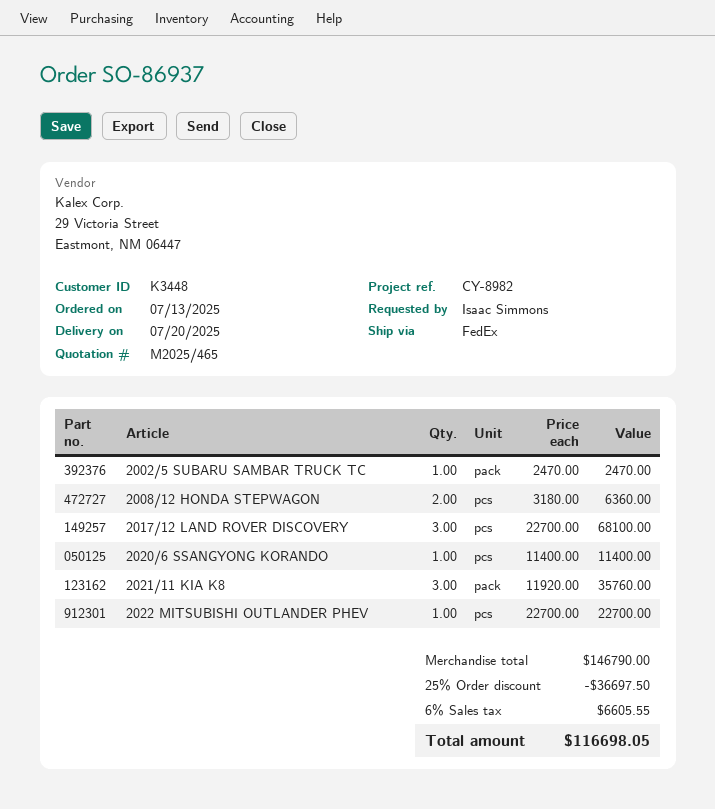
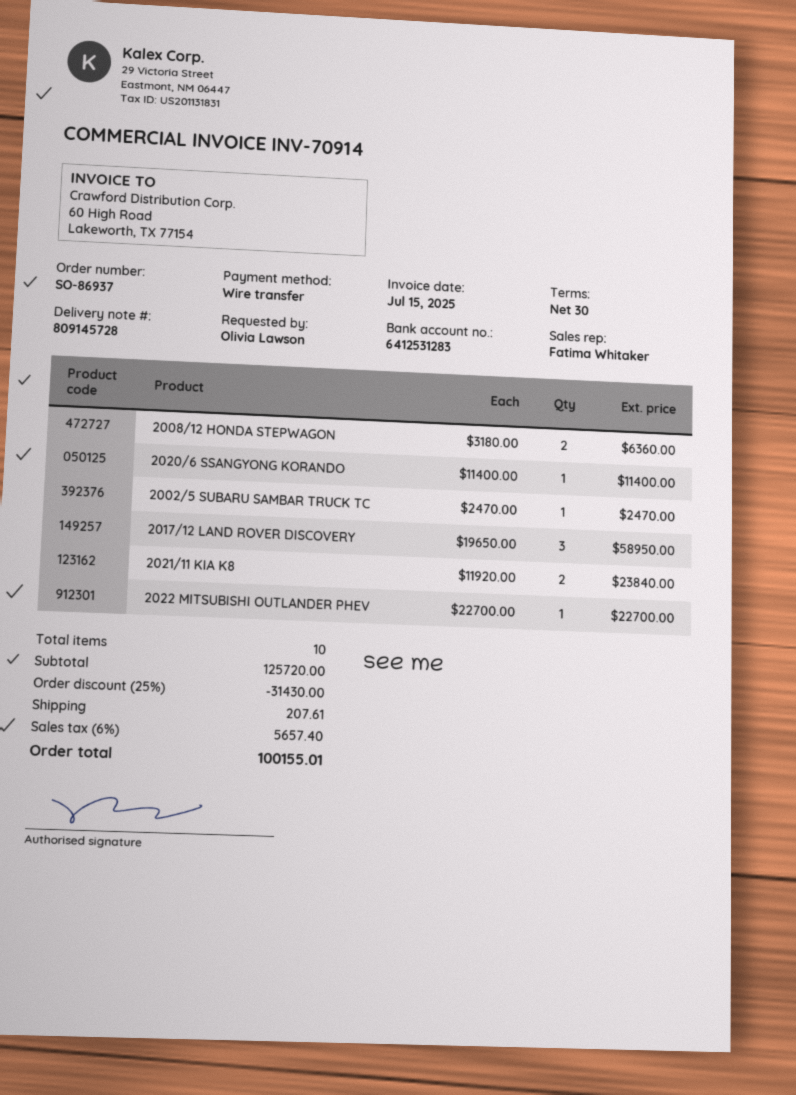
ordered by: Isaac Simmons -> Olivia Lawson
2017/12 LAND ROVER DISCOVERY: 3 x 22700.00 = 68100.00 -> 3 x 19650.00 = 58950.00
2021/11 KIA K8: 3 x 11920.00 = 35760.00 -> 2 x 11920.00 = 23840.00
subtotal: 146790.00 -> 125720.00
discount: 25% = 36697.50 -> 25% = 31430.00
shipping: none -> 207.61
tax: 6% = 6605.55 -> 6% = 5657.40
total: 116698.05 -> 100155.01

